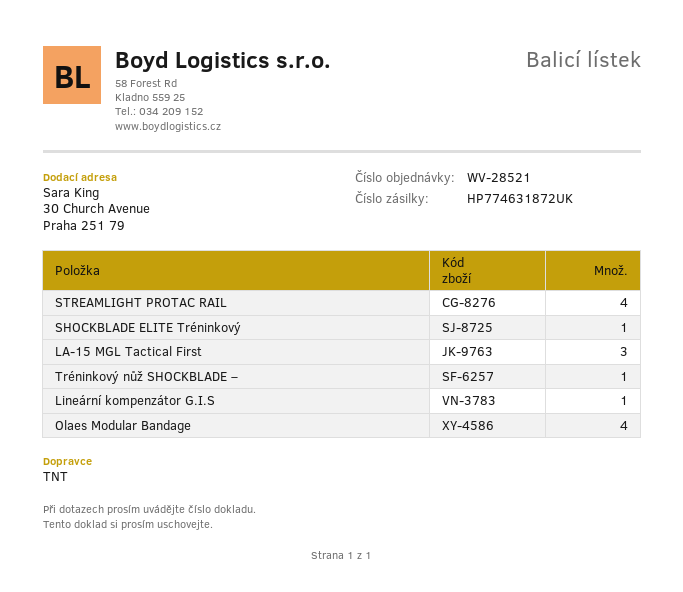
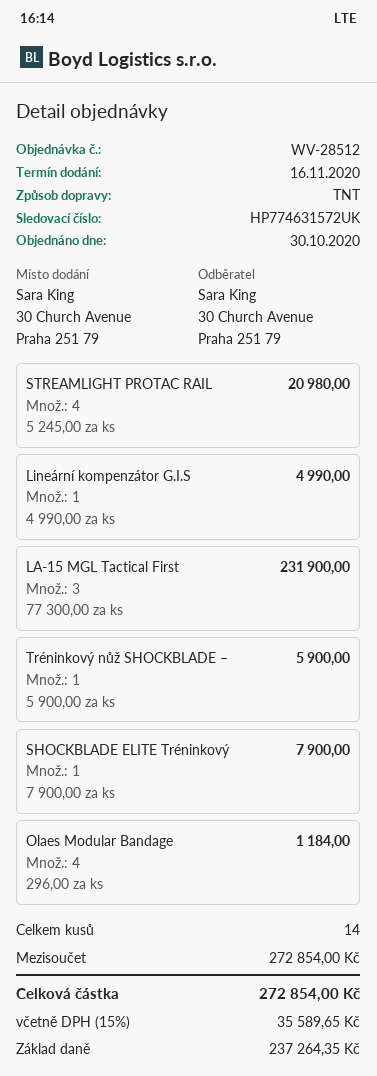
order number: WV-28521 -> WV-28512
tracking number: HP774631872UK -> HP774631572UK

